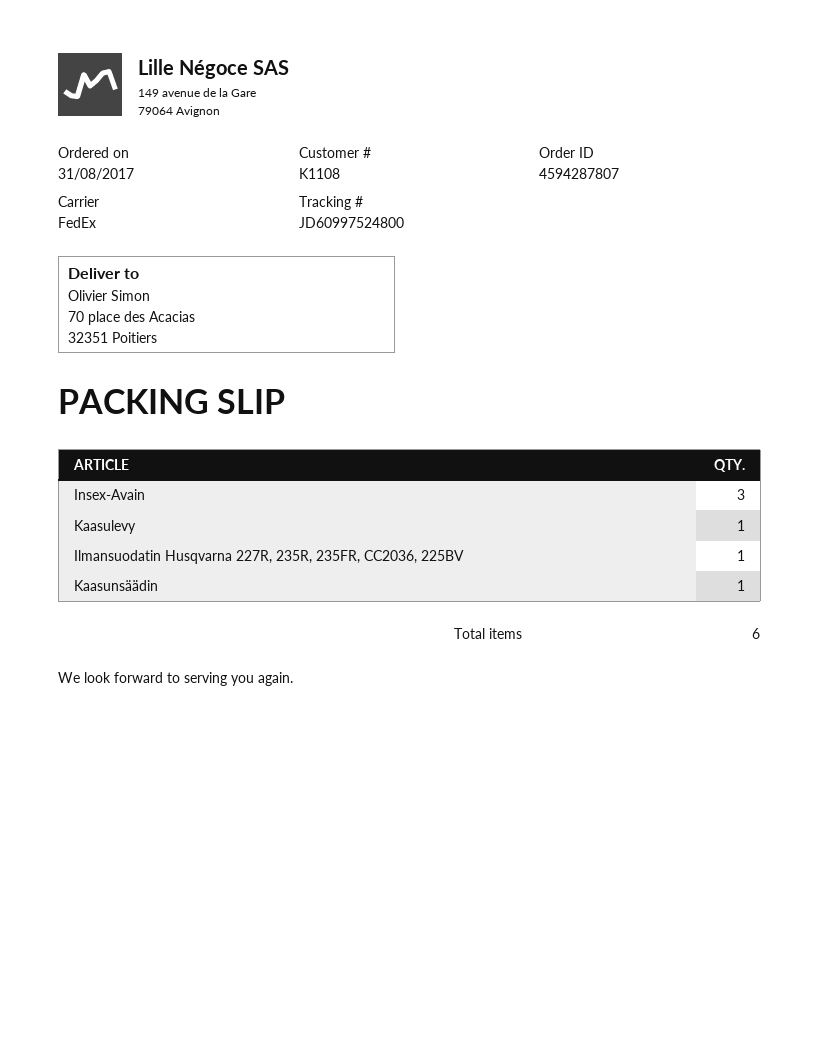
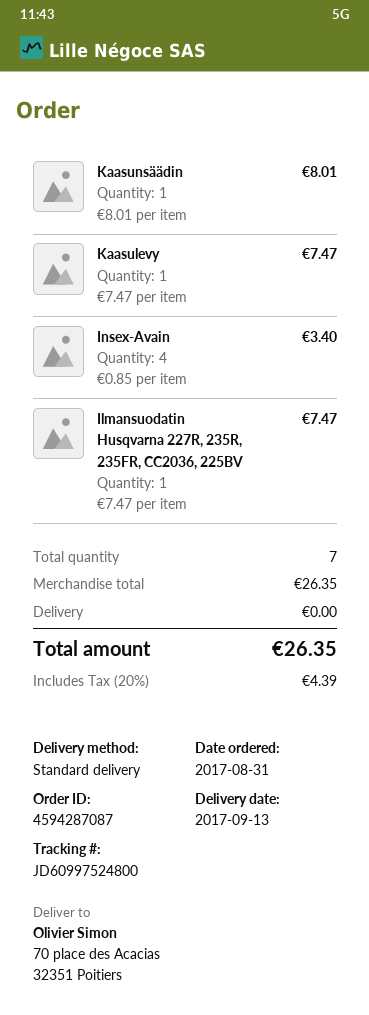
order number: 4594287807 -> 4594287087
shipping method: FedEx -> standard
Insex-Avain: 3 -> 4
total quantity: 6 -> 7

